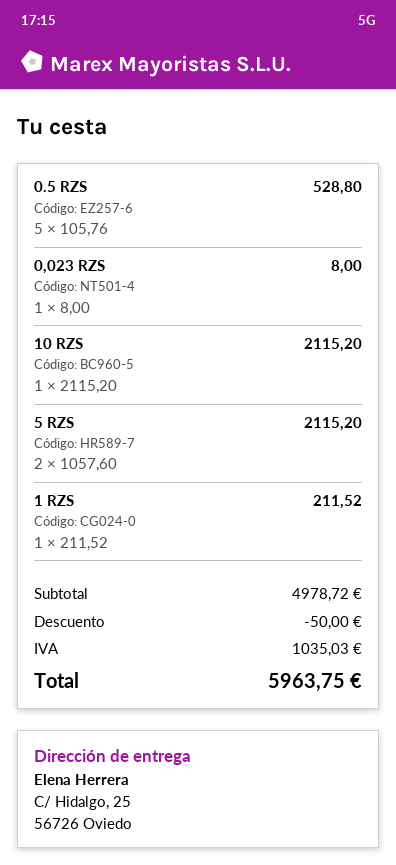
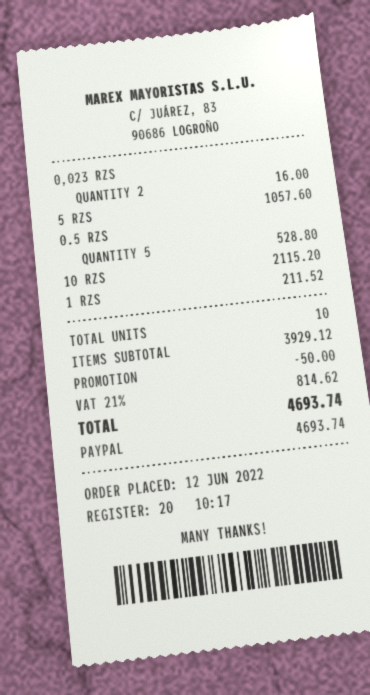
0,023 RZS: 1 for 8.00 -> 2 for 16.00
5 RZS: 2 for 2115.20 -> 1 for 1057.60
subtotal: 4978.72 -> 3929.12
tax: 1035.03 -> 814.62
total: 5963.75 -> 4693.74

